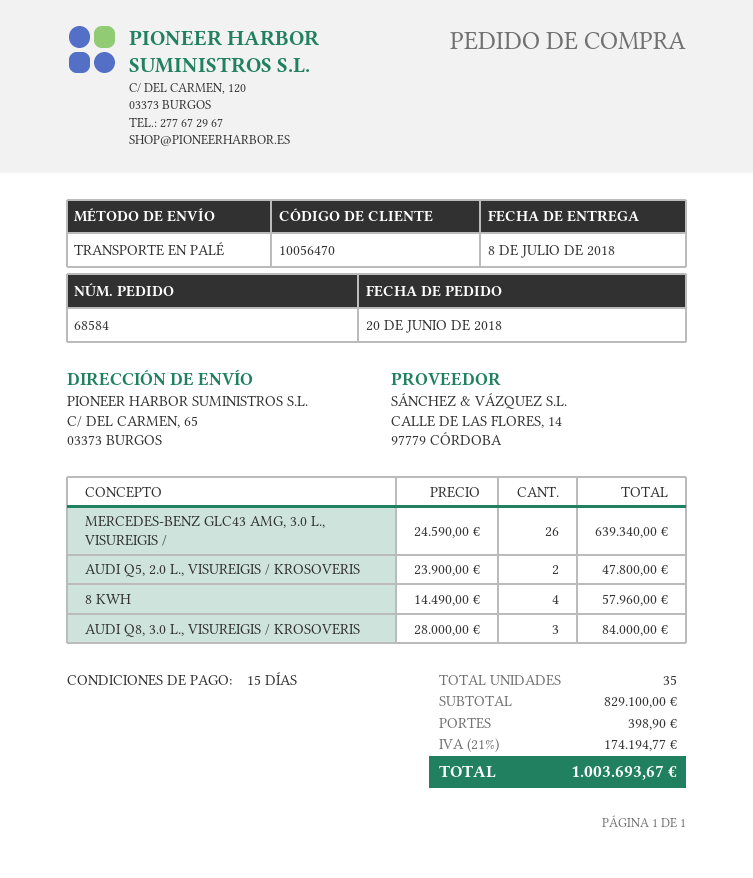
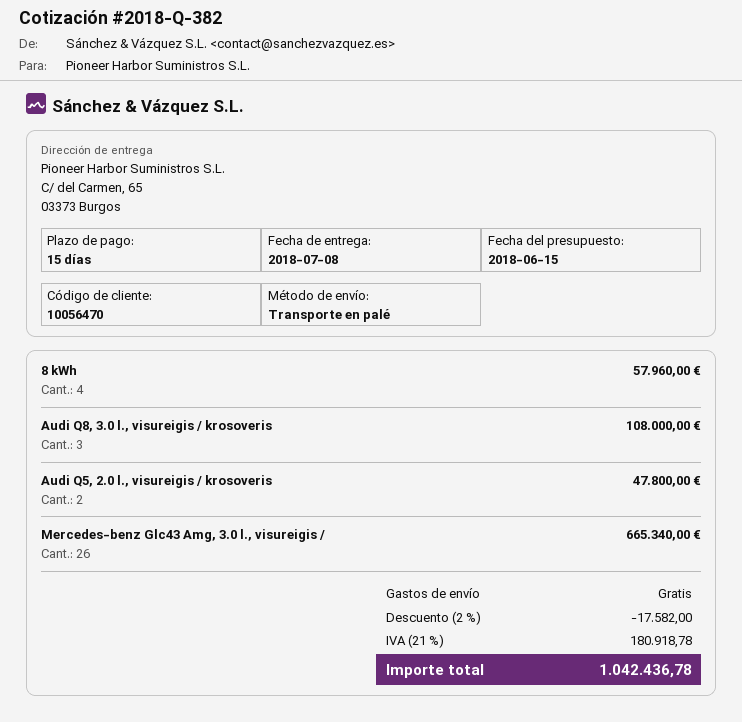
MERCEDES-BENZ GLC43 AMG, 3.0 L., VISUREIGIS /: 26 for 639340.00 -> 26 for 665340.00
AUDI Q8, 3.0 L., VISUREIGIS / KROSOVERIS: 3 for 84000.00 -> 3 for 108000.00
discount: none -> 2% = 17582.00
shipping: 398.90 -> 0.00
tax: 21% = 174194.77 -> 21% = 180918.78
total: 1003693.67 -> 1042436.78

